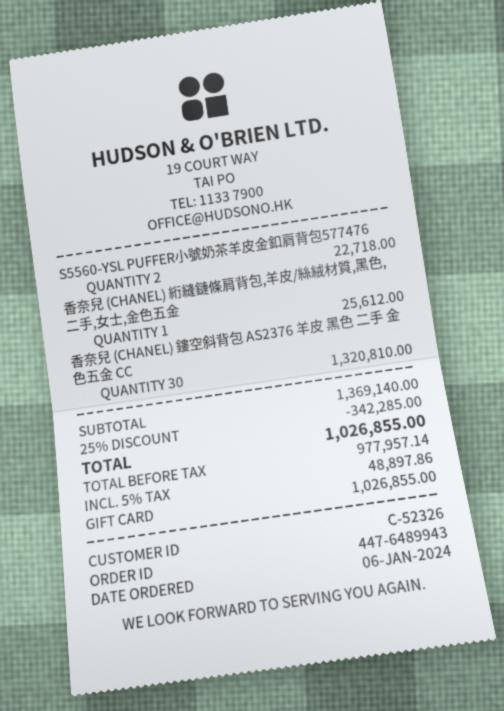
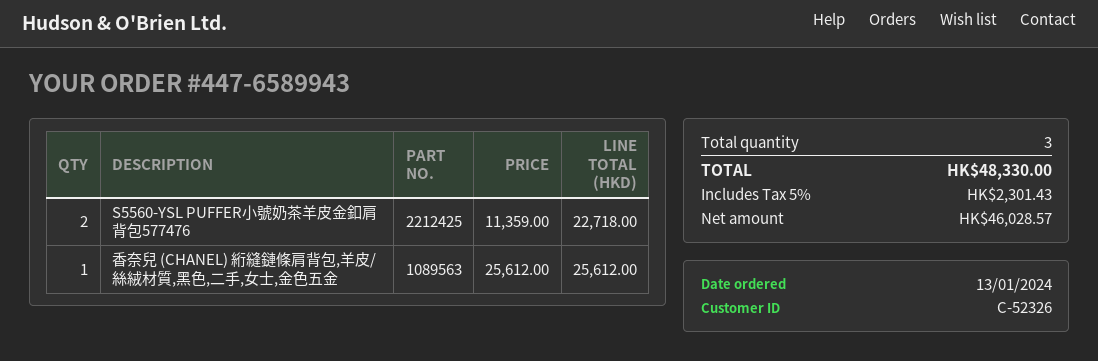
order number: 447-6489943 -> 447-6589943
order date: 2024-01-06 -> 2024-01-13
香奈兒 (CHANEL) 鏤空斜背包 AS2376 羊皮 黑色 二手 金色五金 CC: 30 for 1320810.00 -> none
discount: 25% = 342285.00 -> none
net: 977957.14 -> 46028.57
tax: 5% = 48897.86 -> 5% = 2301.43
total: 1026855.00 -> 48330.00

